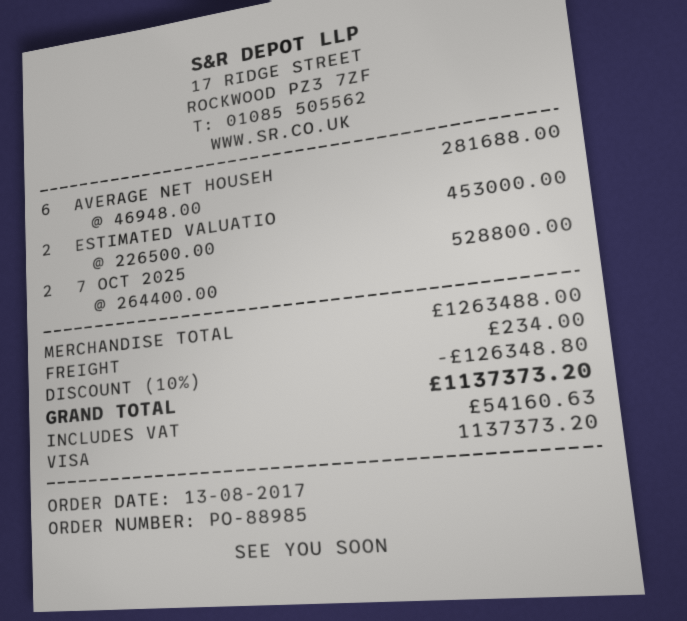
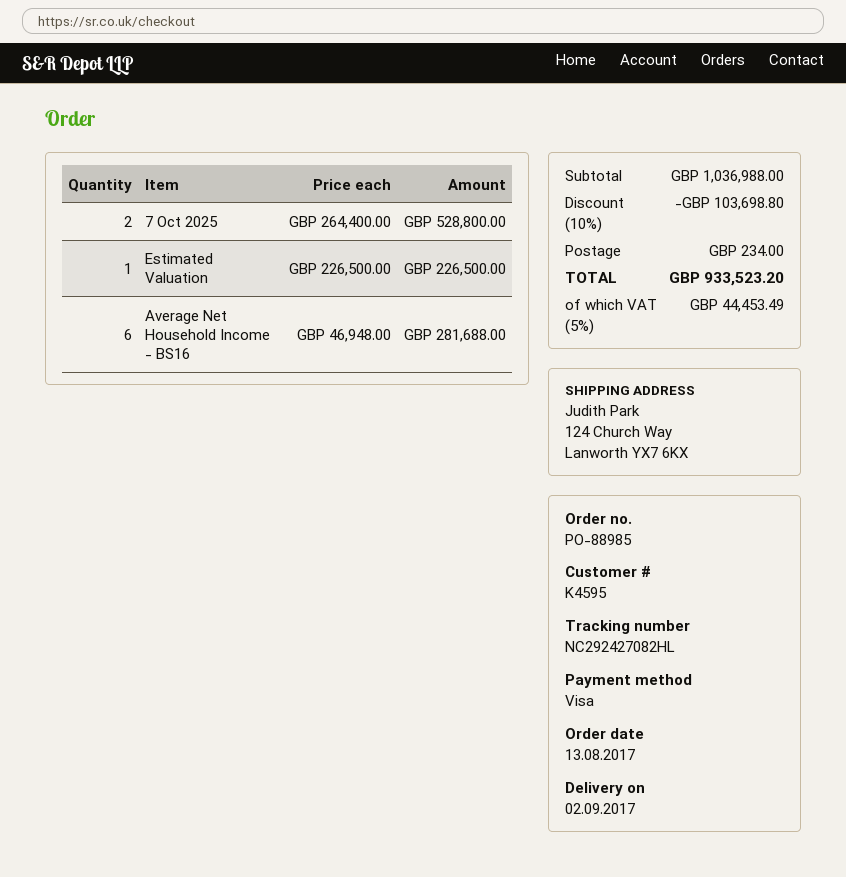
ESTIMATED VALUATIO: 2 x 226500.00 = 453000.00 -> 1 x 226500.00 = 226500.00
subtotal: 1263488.00 -> 1036988.00
discount: 10% = 126348.80 -> 10% = 103698.80
tax: 54160.63 -> 44453.49
total: 1137373.20 -> 933523.20

